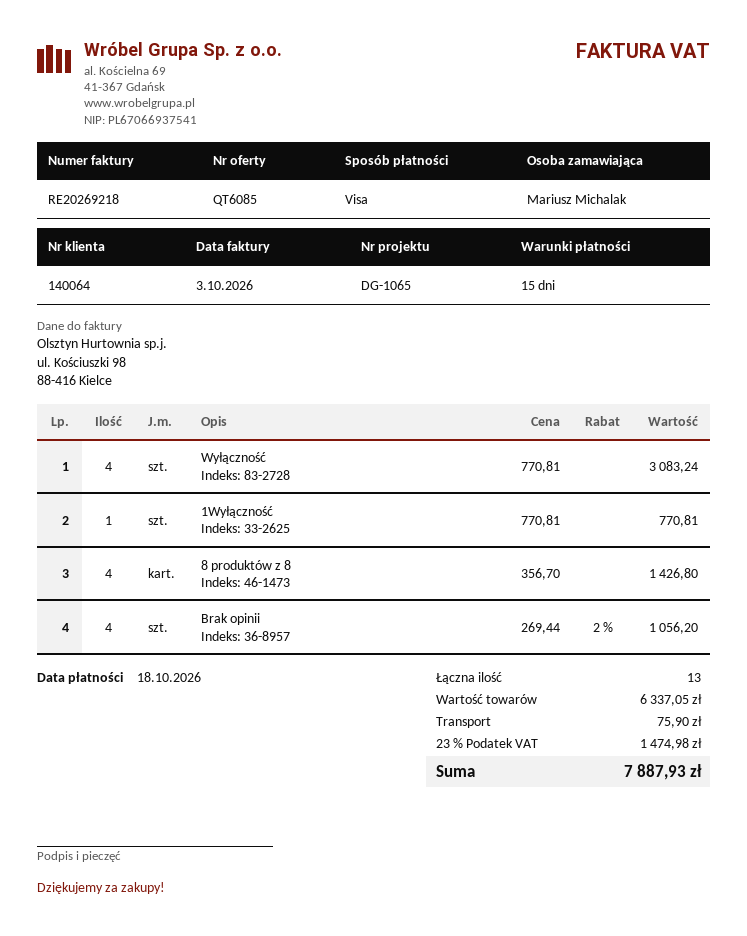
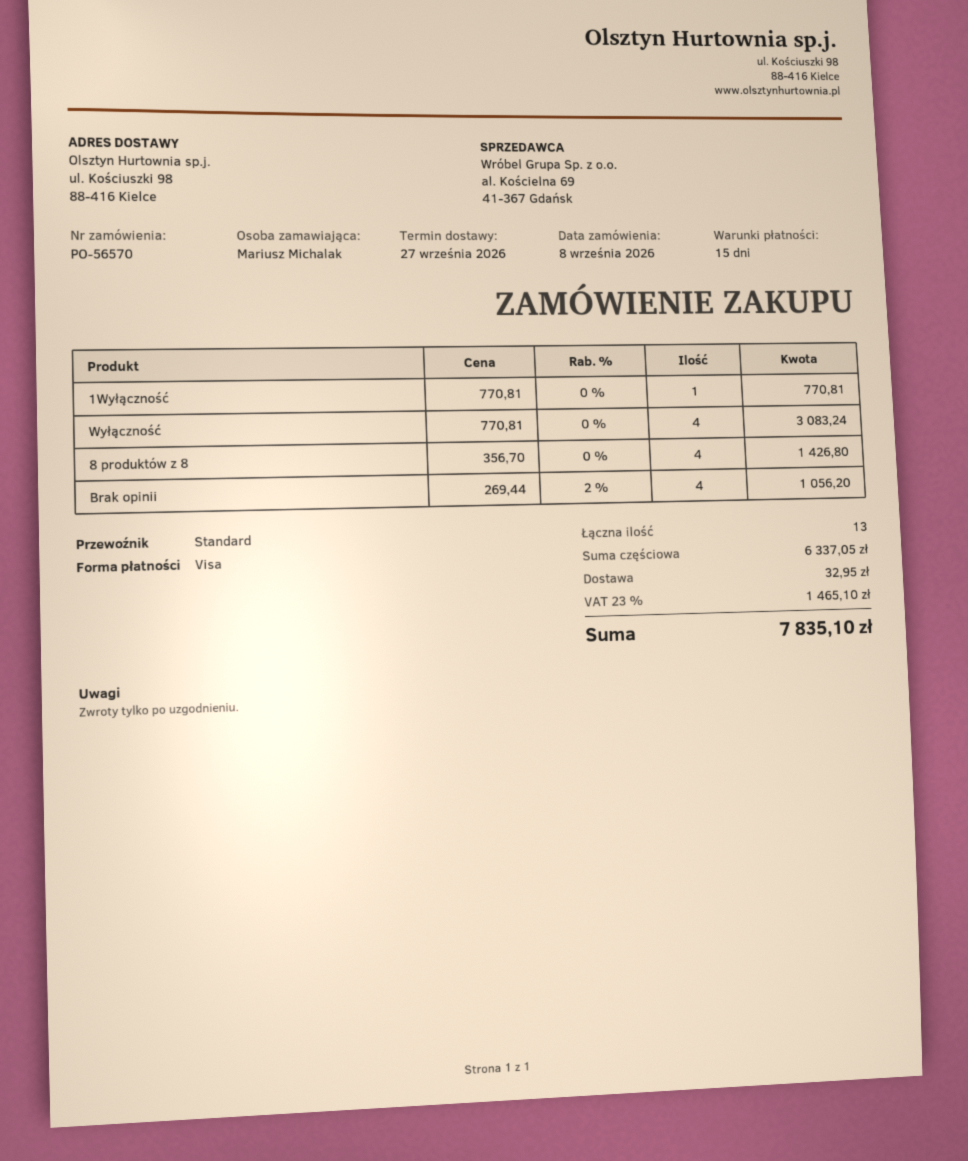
shipping: 75.90 -> 32.95
tax: 23% = 1474.98 -> 23% = 1465.10
total: 7887.93 -> 7835.10

